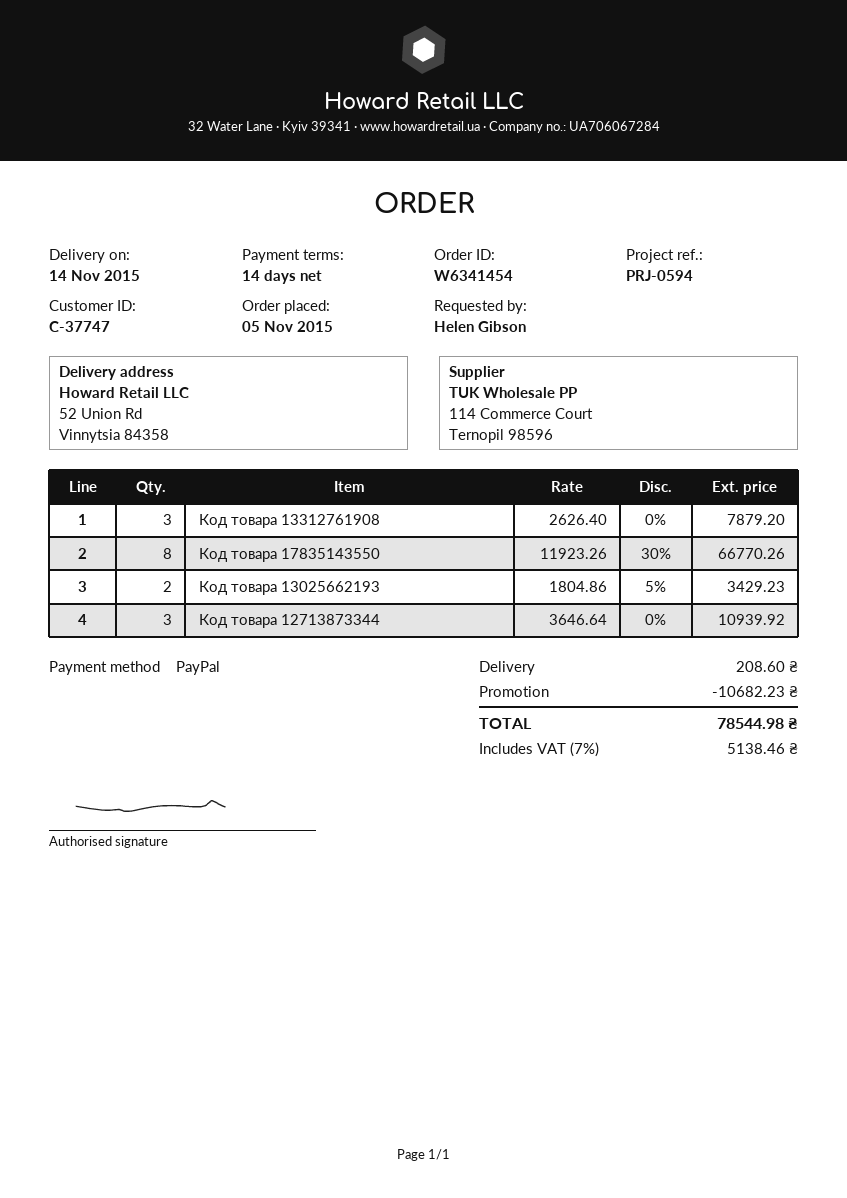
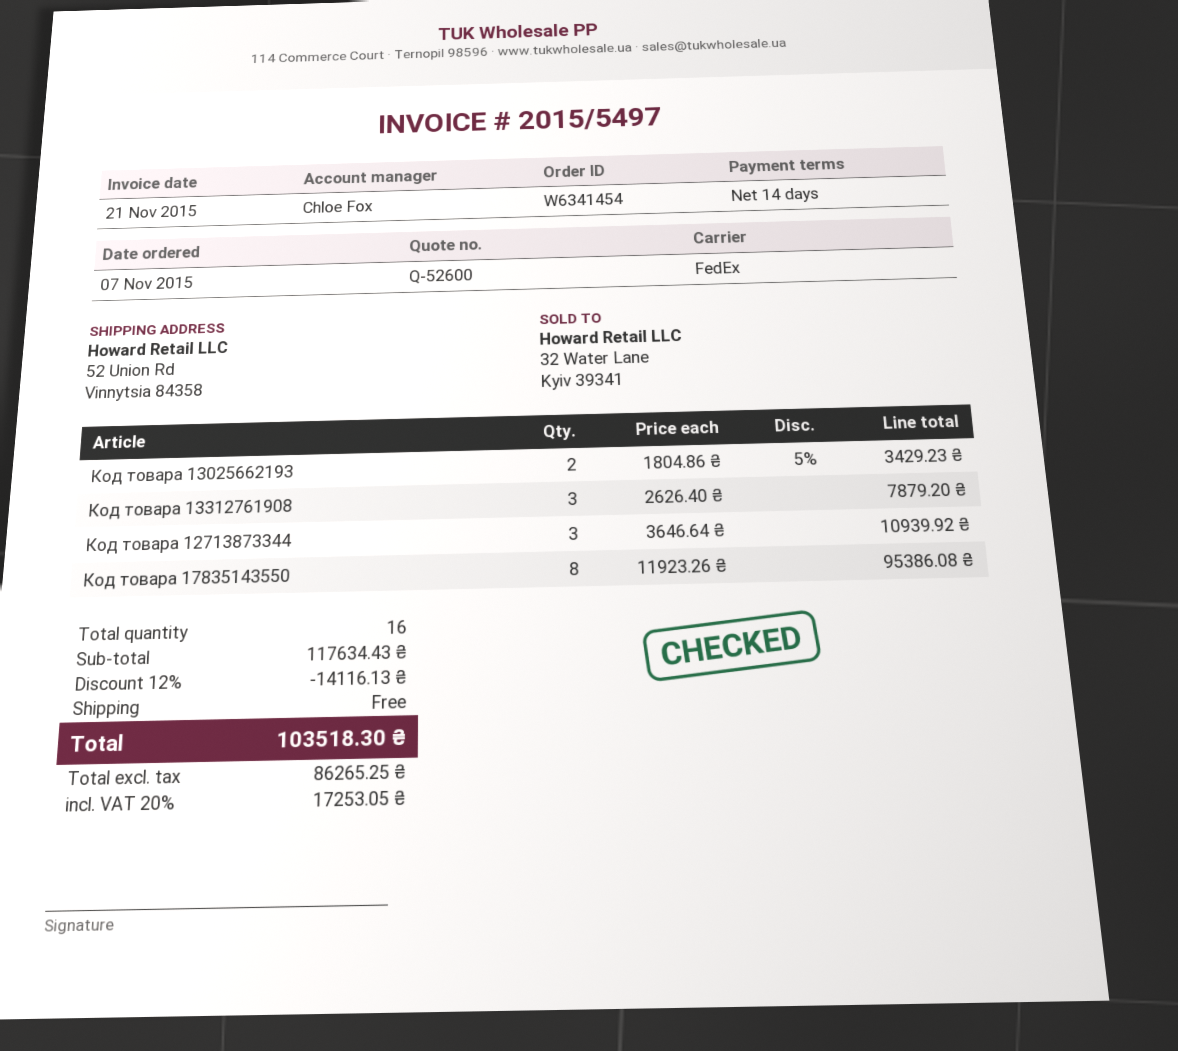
order date: 2015-11-05 -> 2015-11-07
Код товара 17835143550: 8 x 11923.26 - 30% = 66770.26 -> 8 x 11923.26 = 95386.08
discount: 10682.23 -> 14116.13
shipping: 208.60 -> 0.00
tax: 7% = 5138.46 -> 20% = 17253.05
total: 78544.98 -> 103518.30

